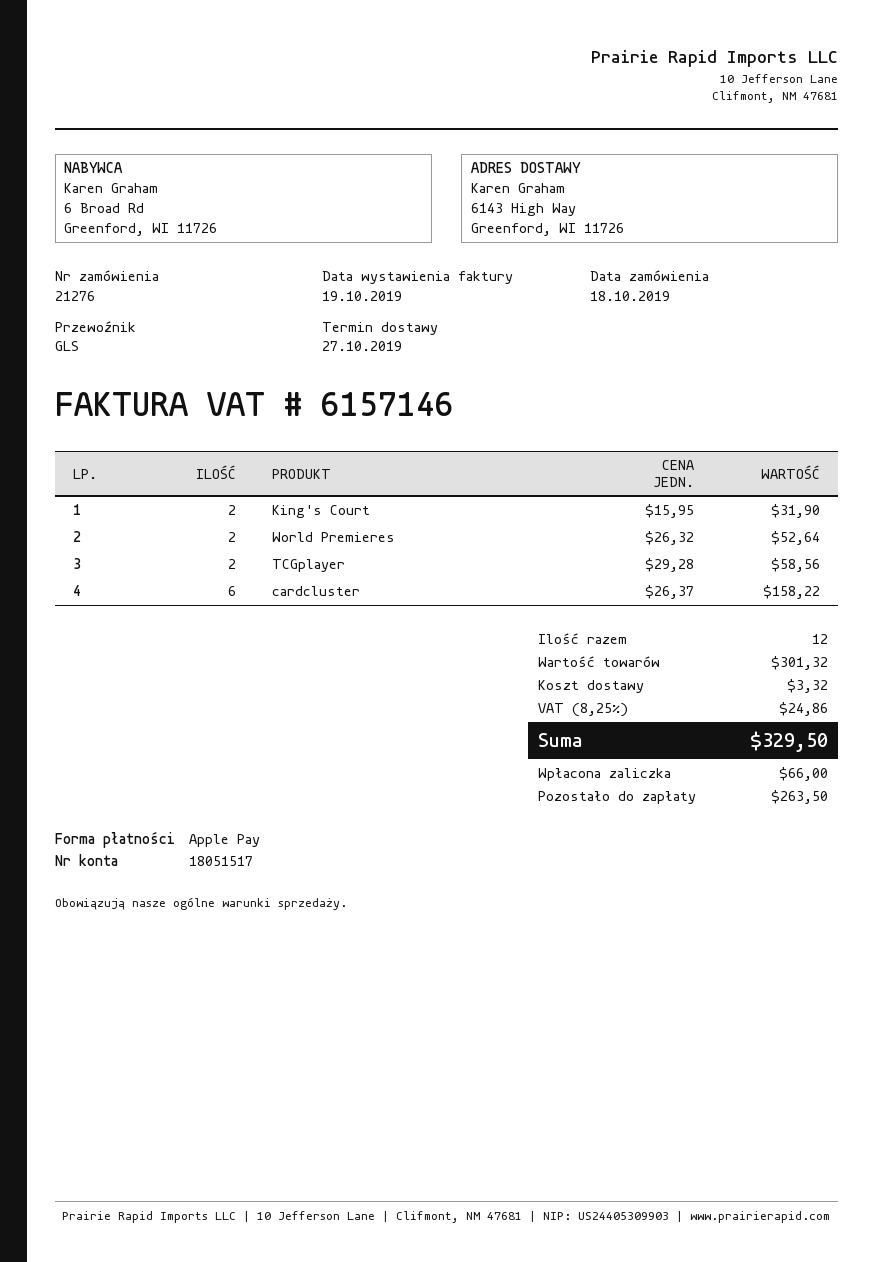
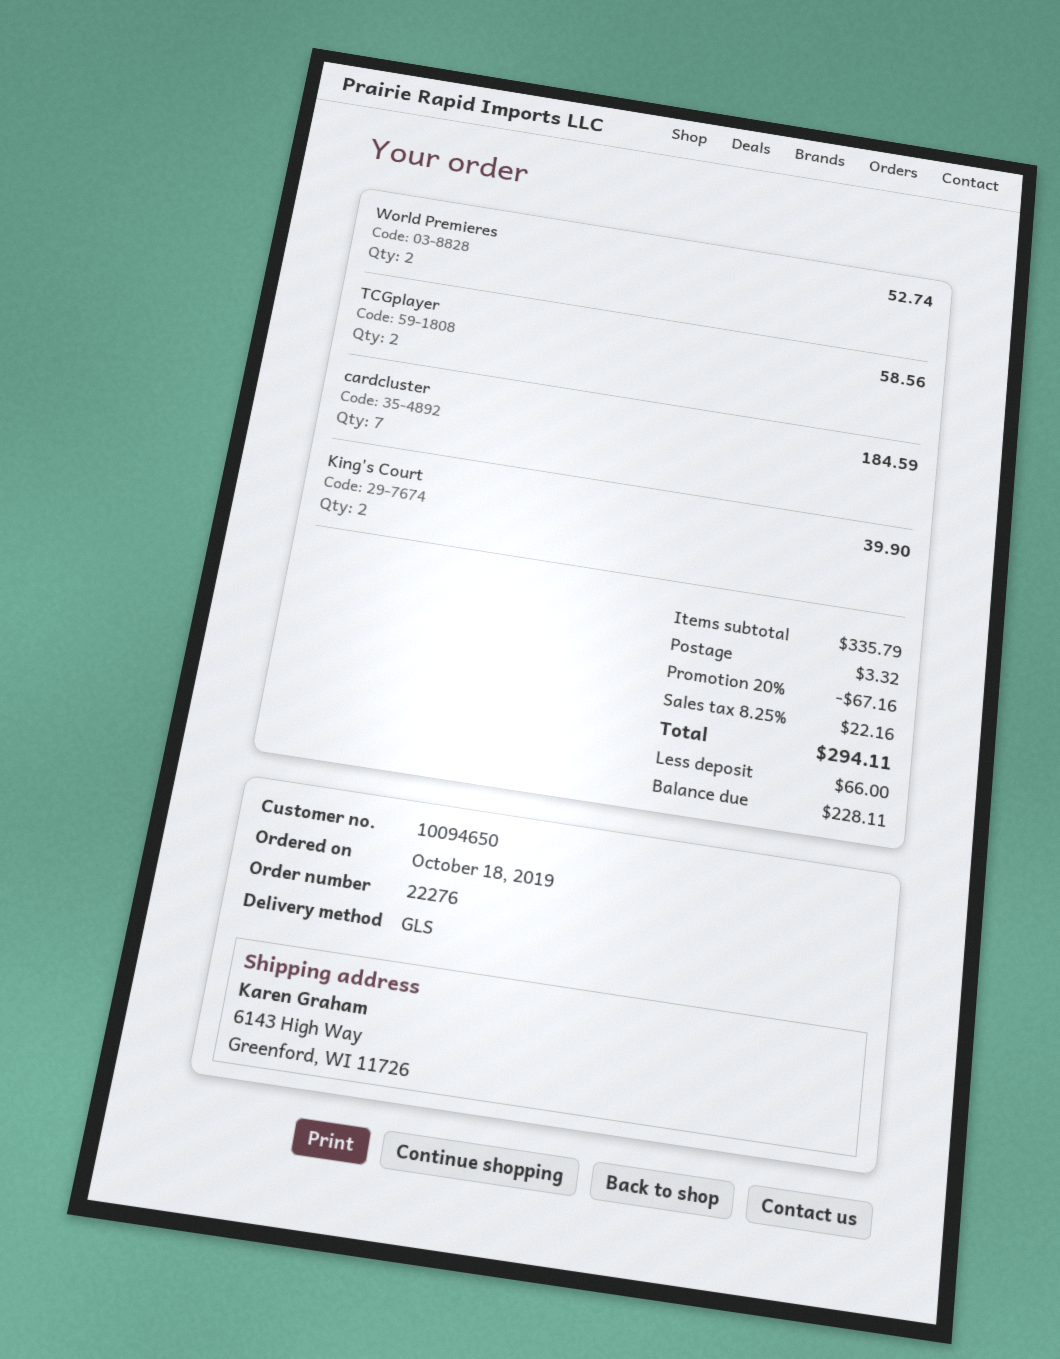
order number: 21276 -> 22276
King's Court: 2 for 31.90 -> 2 for 39.90
World Premieres: 2 for 52.64 -> 2 for 52.74
cardcluster: 6 for 158.22 -> 7 for 184.59
subtotal: 301.32 -> 335.79
discount: none -> 20% = 67.16
tax: 8.25% = 24.86 -> 8.25% = 22.16
total: 329.50 -> 294.11
balance: 263.50 -> 228.11

